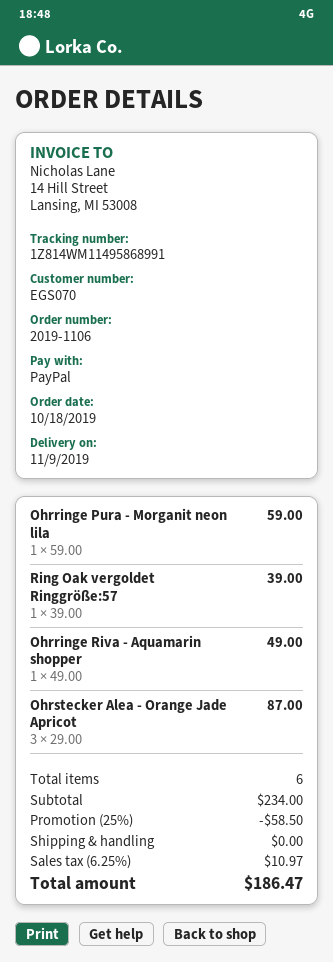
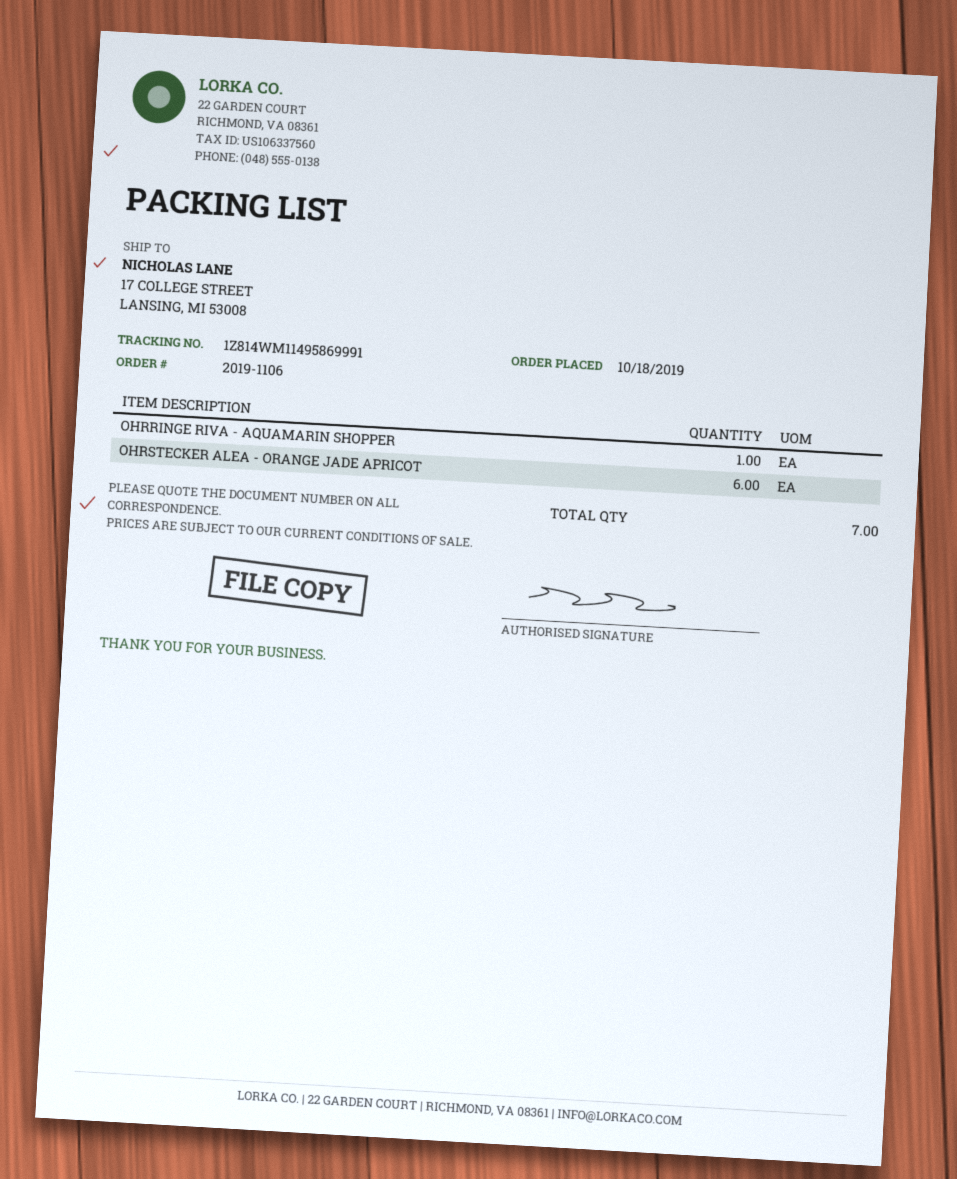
tracking number: 1Z814WM11495868991 -> 1Z814WM11495869991
Ohrringe Pura - Morganit neon lila: 1 -> none
Ring Oak vergoldet Ringgröße:57: 1 -> none
Ohrstecker Alea - Orange Jade Apricot: 3 -> 6
total quantity: 6 -> 7

